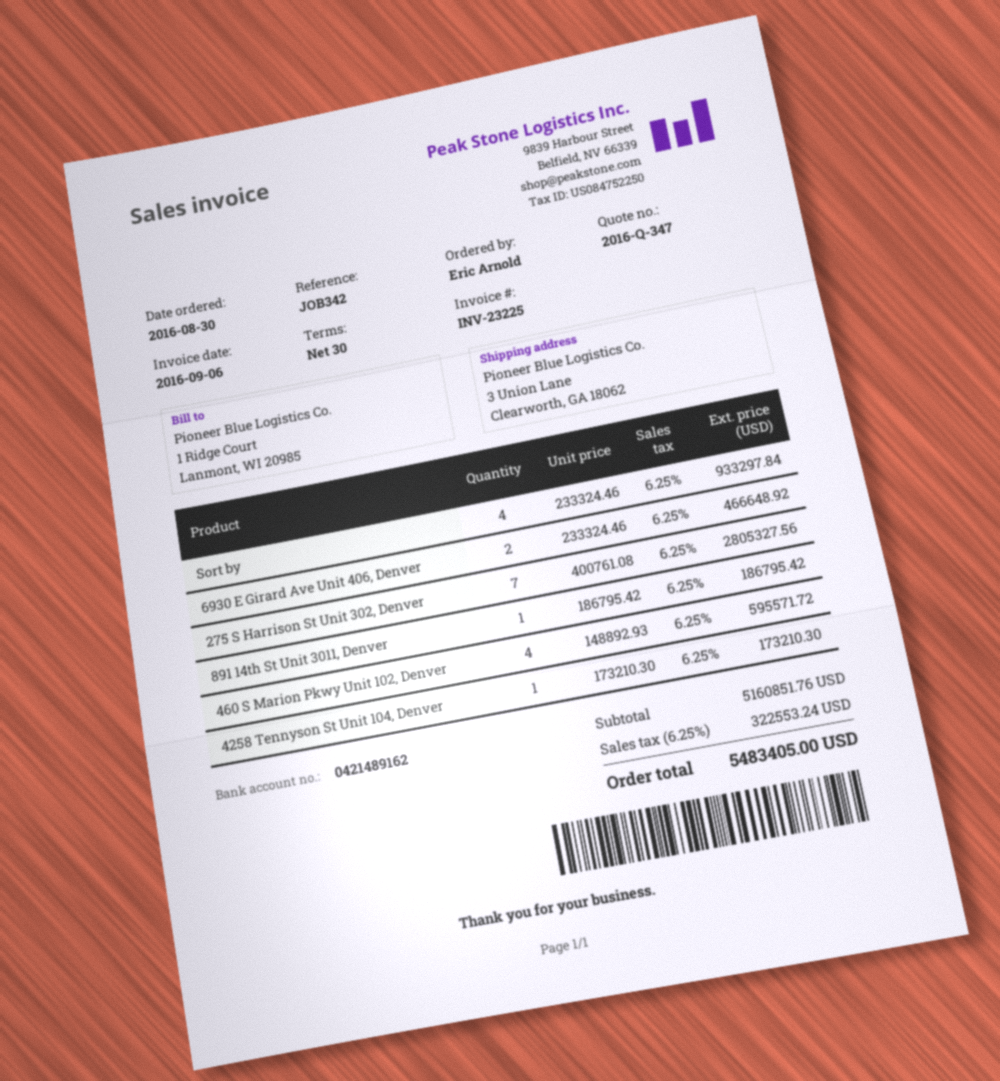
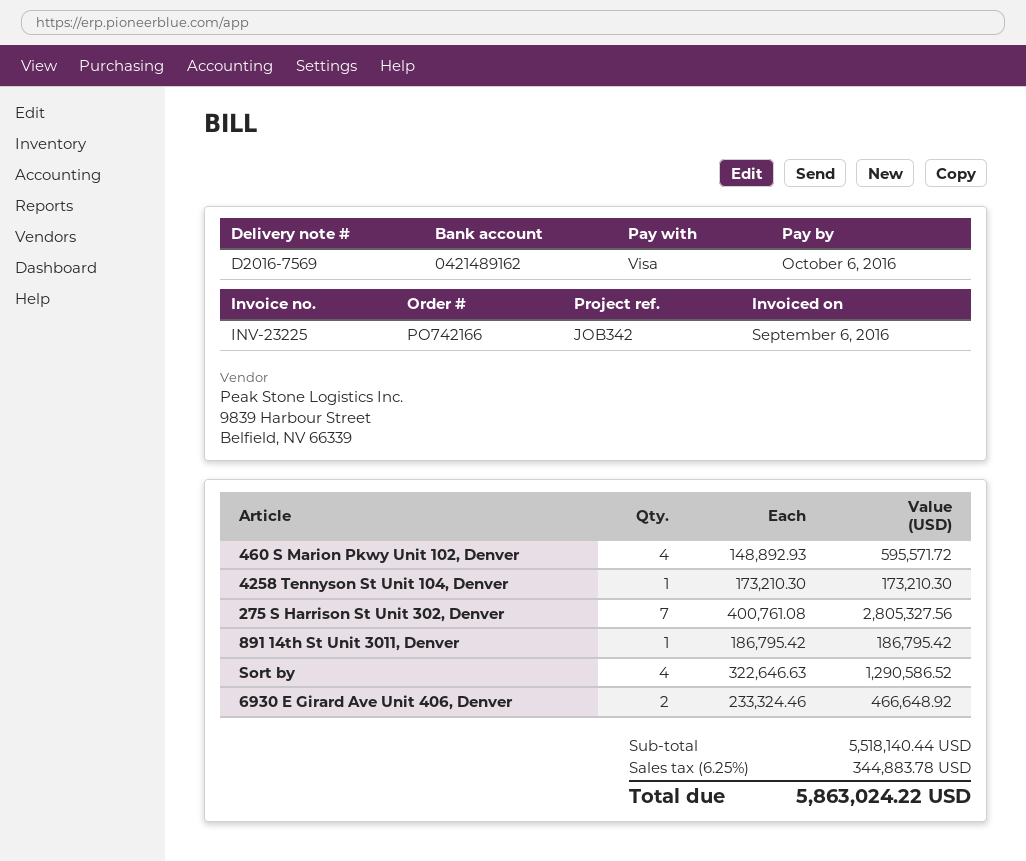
Sort by: 4 x 233324.46 = 933297.84 -> 4 x 322646.63 = 1290586.52
subtotal: 5160851.76 -> 5518140.44
tax: 6.25% = 322553.24 -> 6.25% = 344883.78
total: 5483405.00 -> 5863024.22

